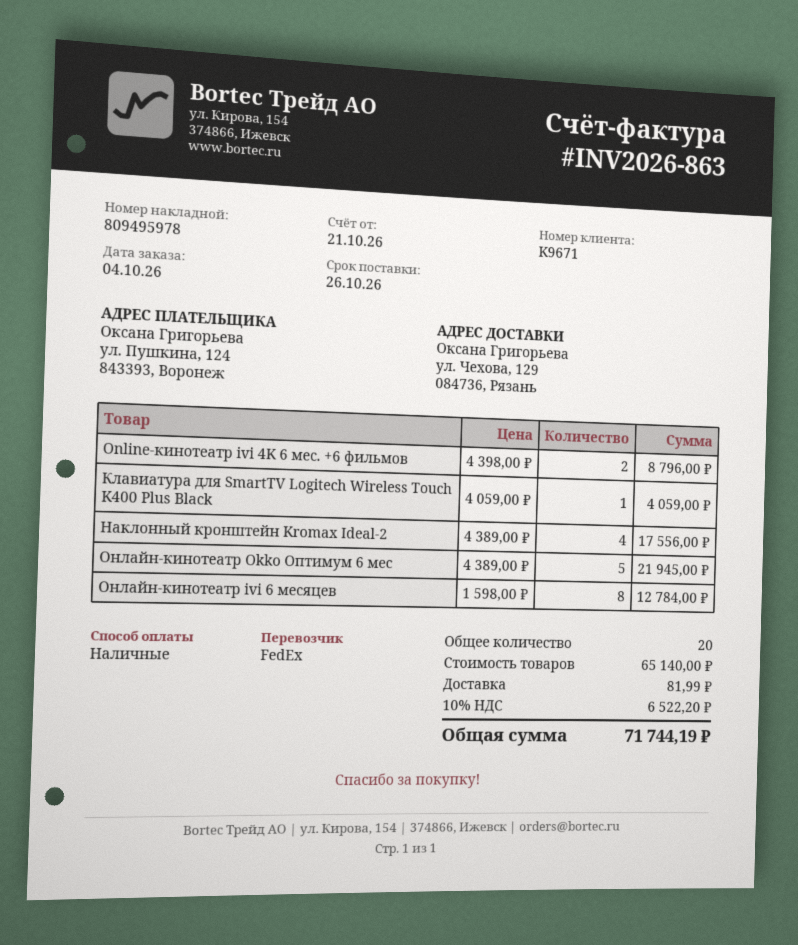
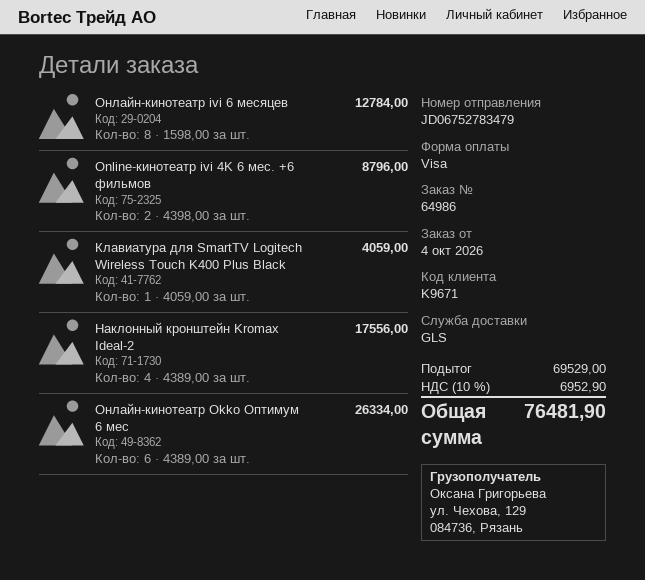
payment method: cash -> Visa
shipping method: FedEx -> GLS
Онлайн-кинотеатр Okko Оптимум 6 мес: 5 x 4389.00 = 21945.00 -> 6 x 4389.00 = 26334.00
subtotal: 65140.00 -> 69529.00
shipping: 81.99 -> none
tax: 10% = 6522.20 -> 10% = 6952.90
total: 71744.19 -> 76481.90

